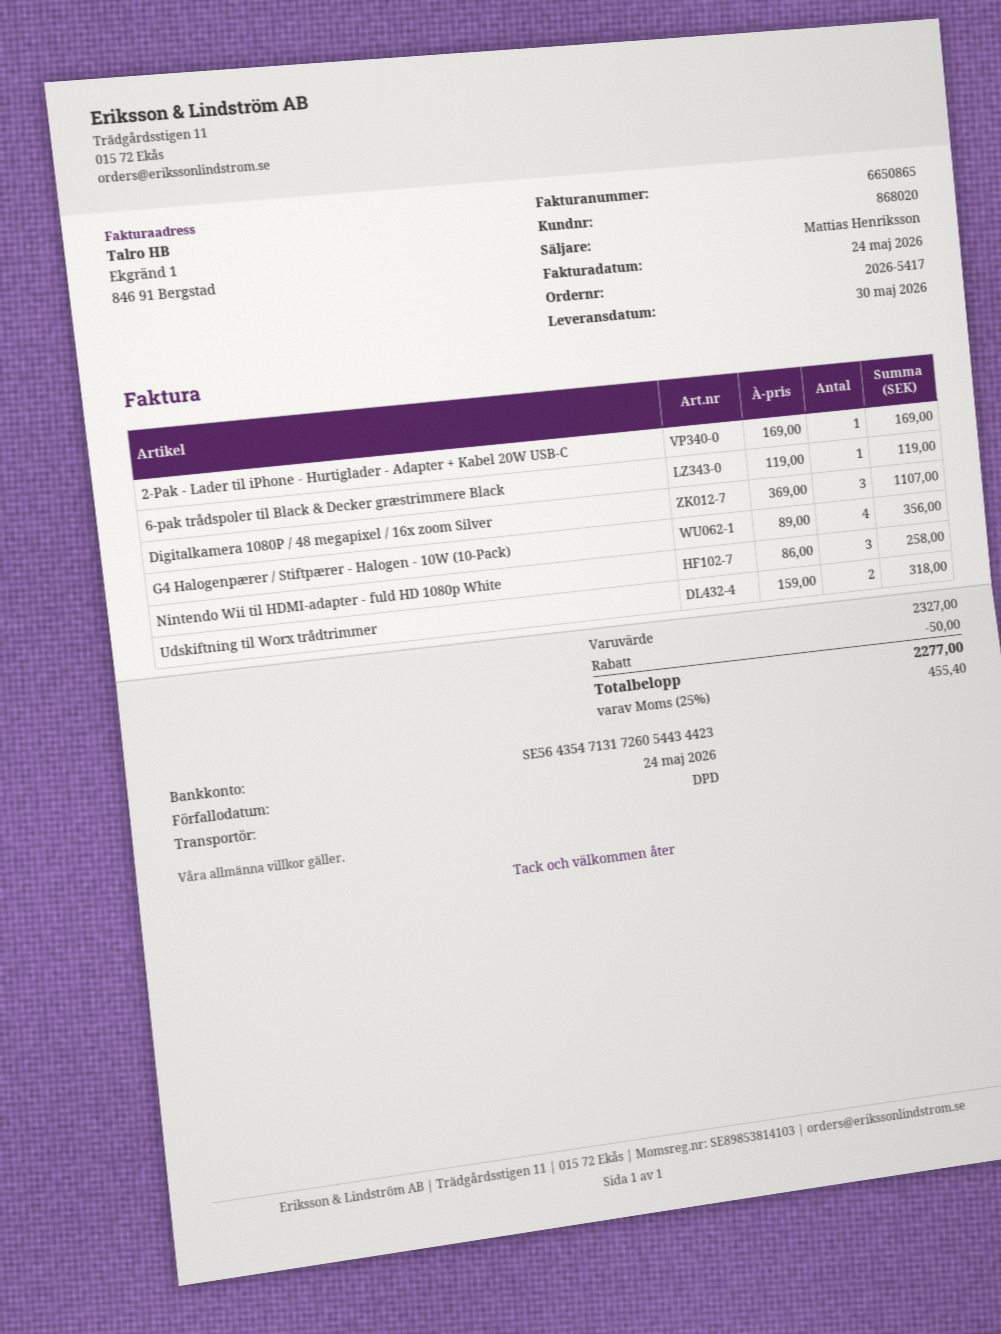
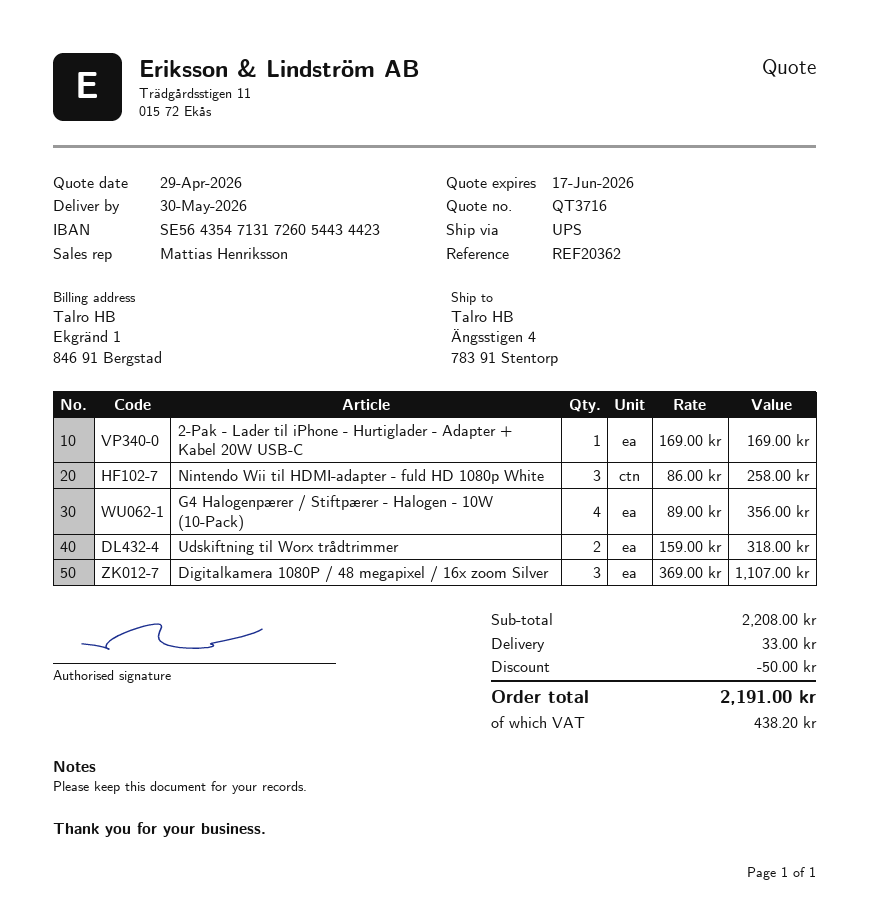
shipping method: DPD -> UPS
6-pak trådspoler til Black & Decker græstrimmere Black: 1 x 119.00 = 119.00 -> none
subtotal: 2327.00 -> 2208.00
shipping: none -> 33.00
tax: 455.40 -> 438.20
total: 2277.00 -> 2191.00

